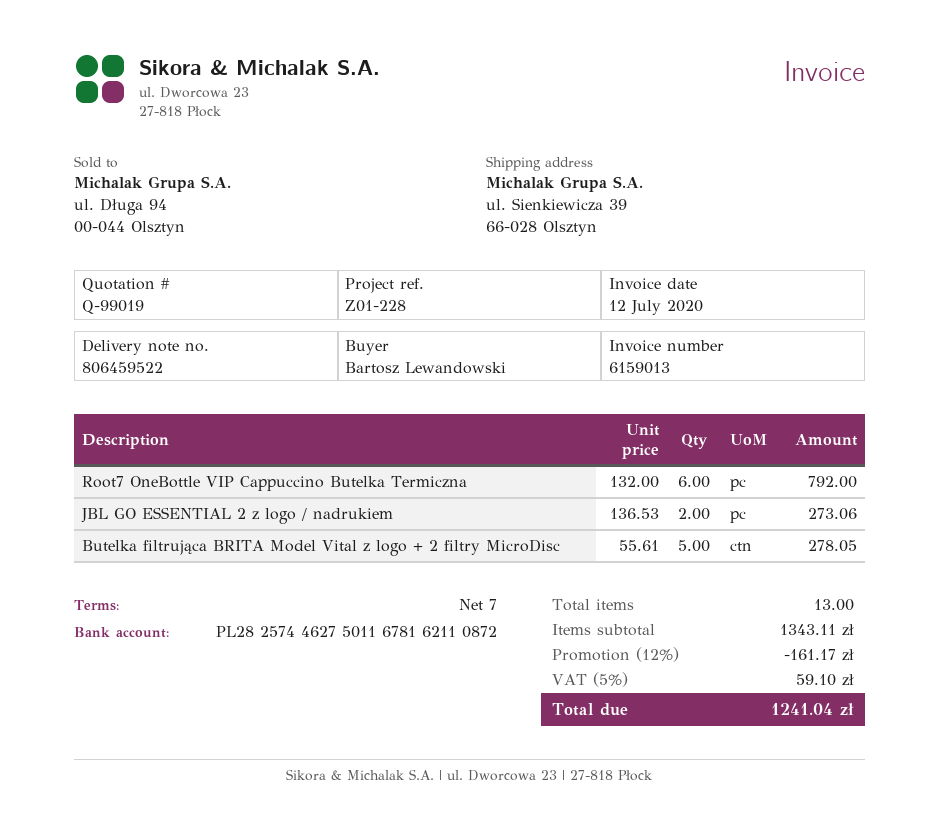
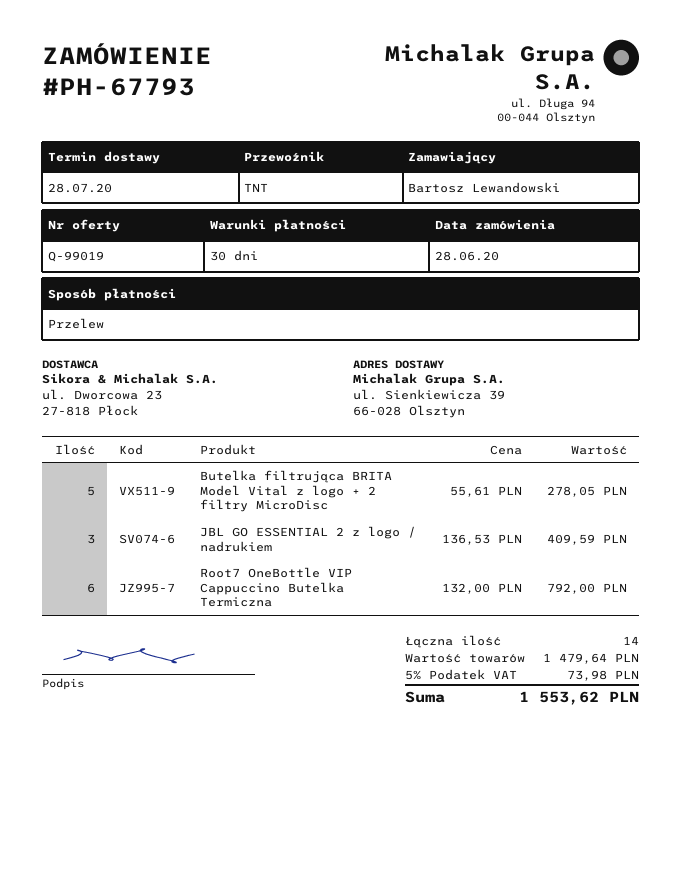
payment terms: 7 days -> 30 days
JBL GO ESSENTIAL 2 z logo / nadrukiem: 2 x 136.53 = 273.06 -> 3 x 136.53 = 409.59
total quantity: 13 -> 14
subtotal: 1343.11 -> 1479.64
discount: 12% = 161.17 -> none
tax: 5% = 59.10 -> 5% = 73.98
total: 1241.04 -> 1553.62

